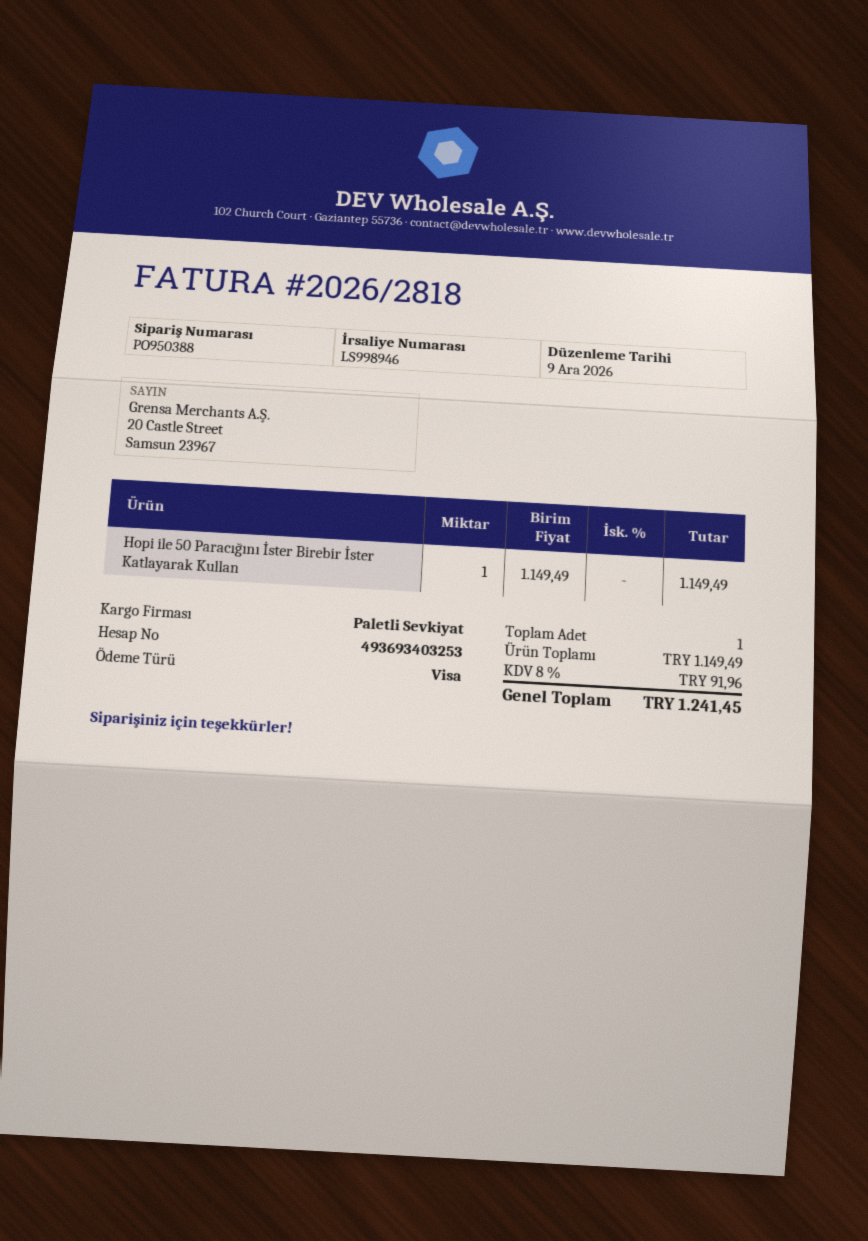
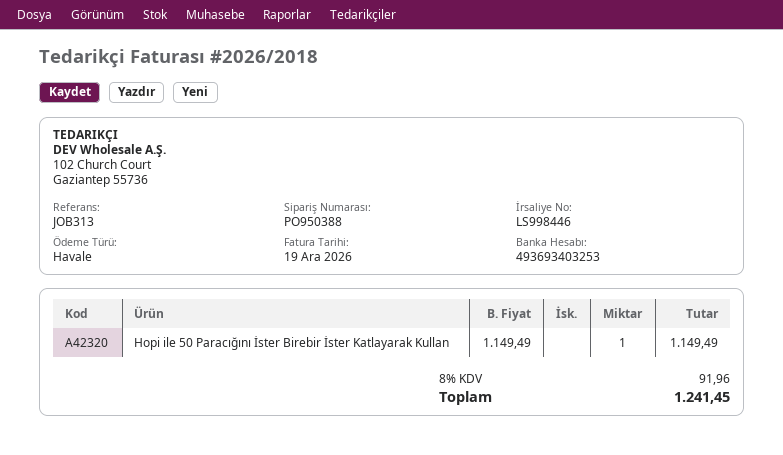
delivery note number: LS998946 -> LS998446
invoice number: 2026/2818 -> 2026/2018
invoice date: 2026-12-09 -> 2026-12-19
payment method: Visa -> bank transfer

